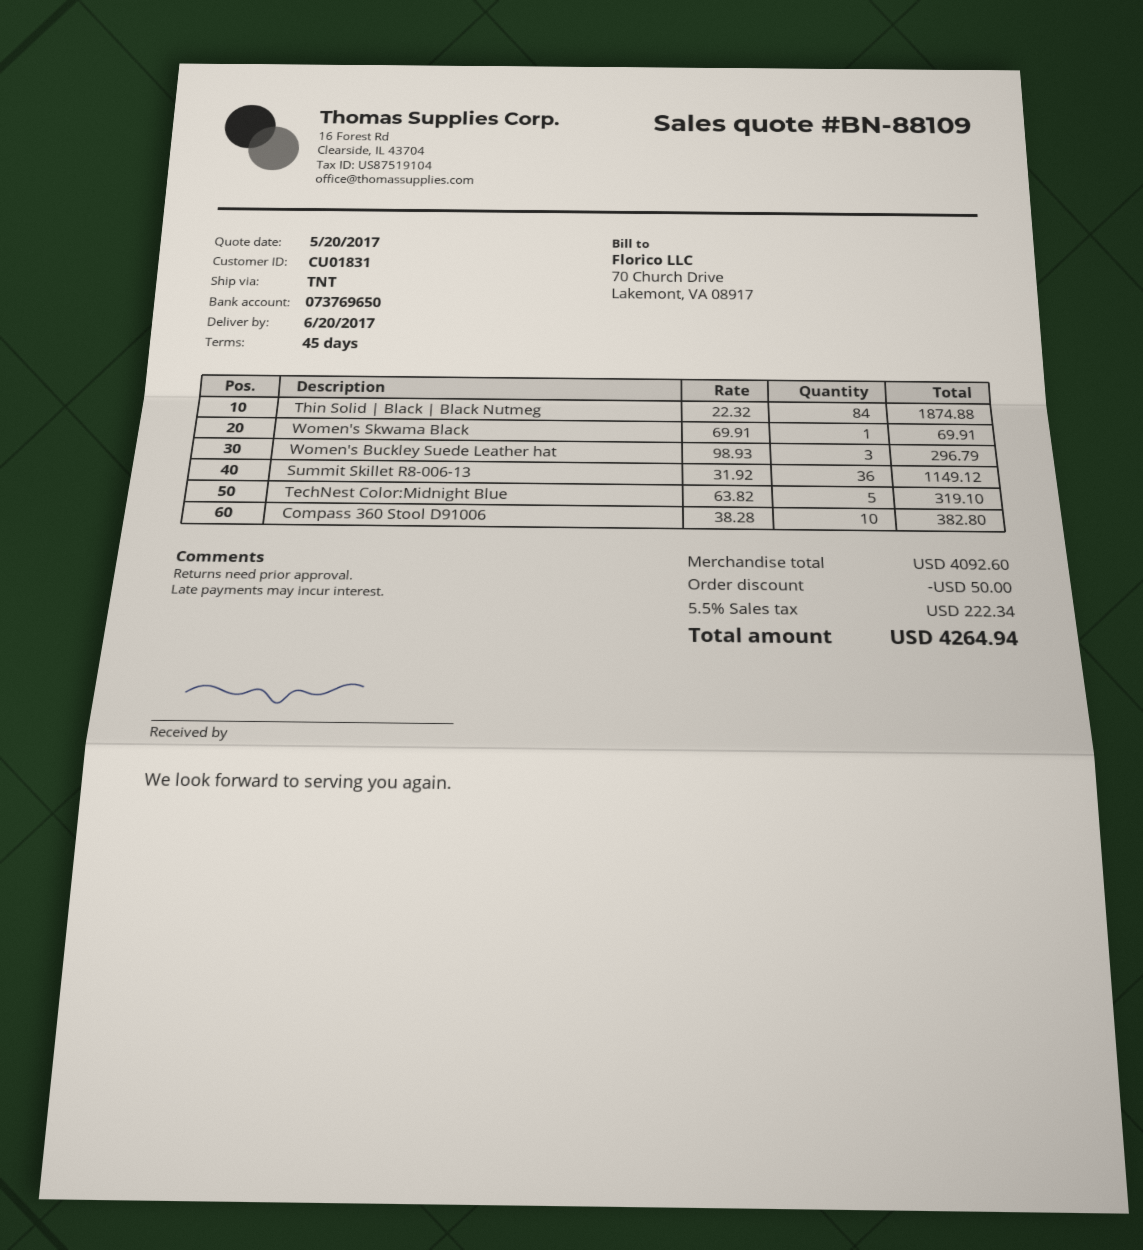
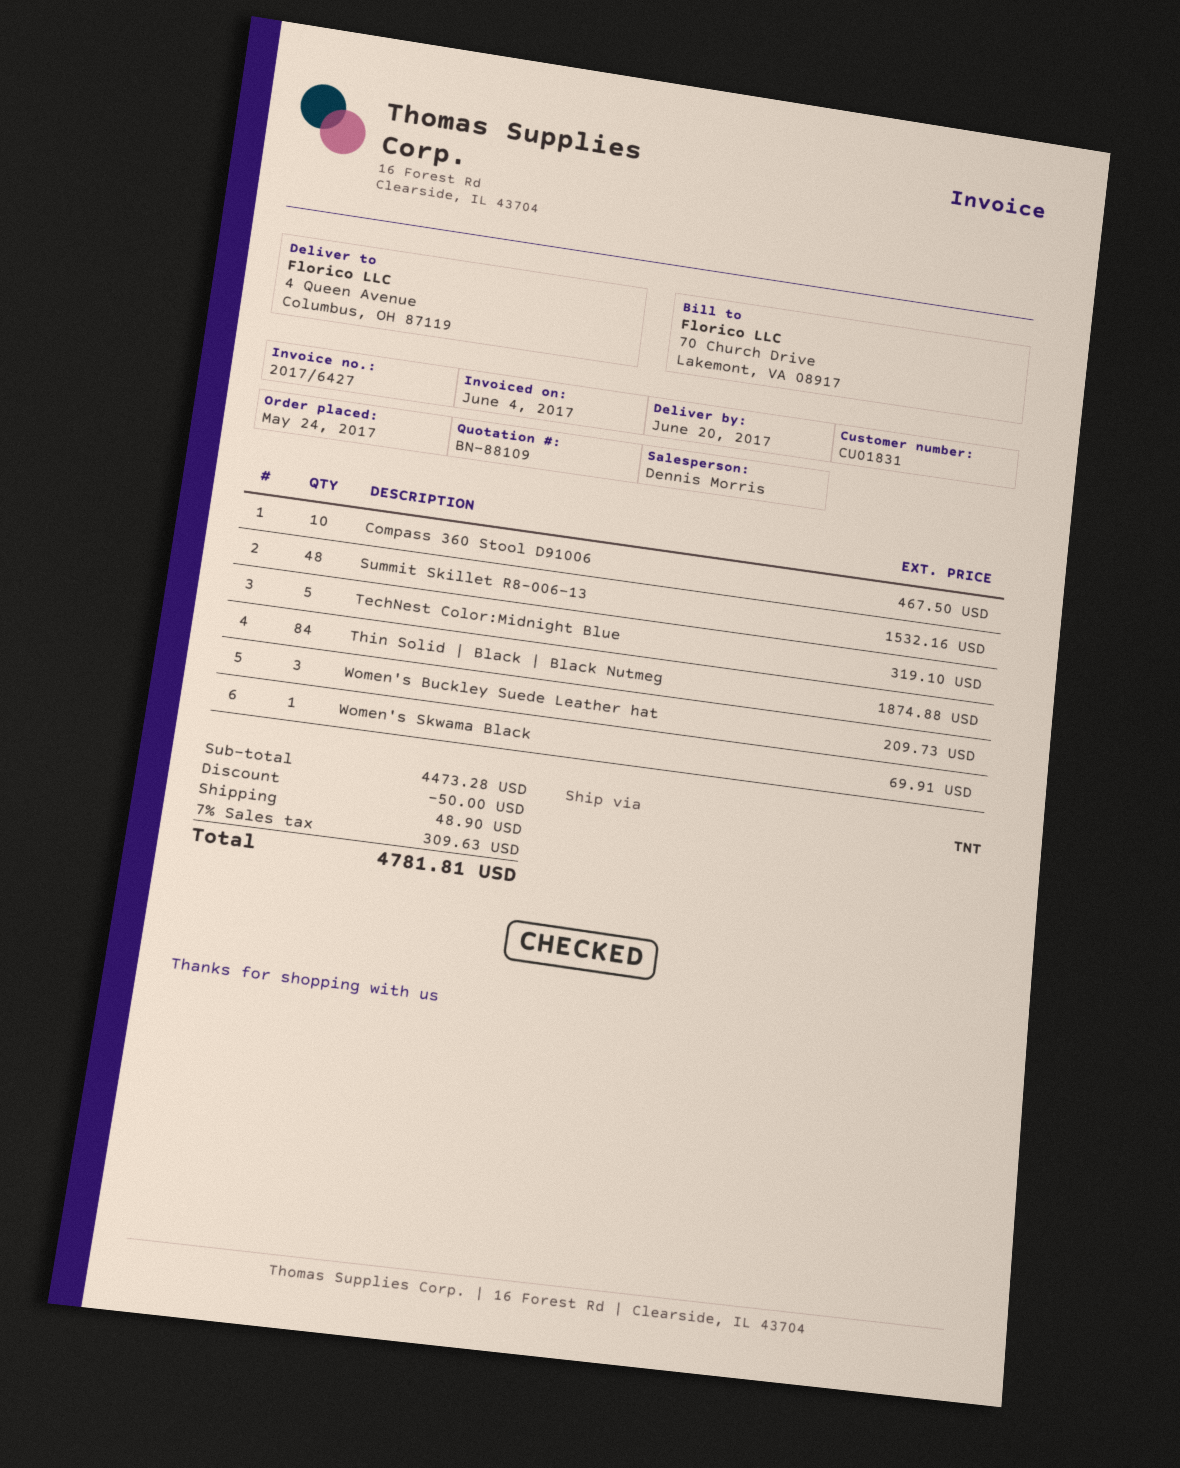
Women's Buckley Suede Leather hat: 3 for 296.79 -> 3 for 209.73
Summit Skillet R8-006-13: 36 for 1149.12 -> 48 for 1532.16
Compass 360 Stool D91006: 10 for 382.80 -> 10 for 467.50
subtotal: 4092.60 -> 4473.28
shipping: none -> 48.90
tax: 5.5% = 222.34 -> 7% = 309.63
total: 4264.94 -> 4781.81

